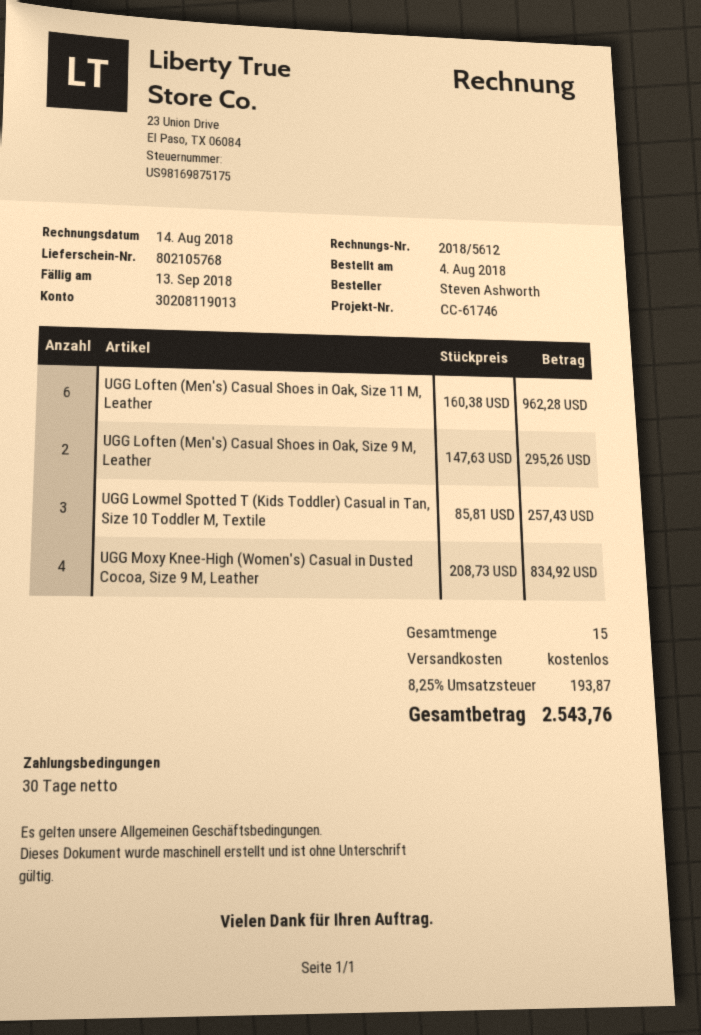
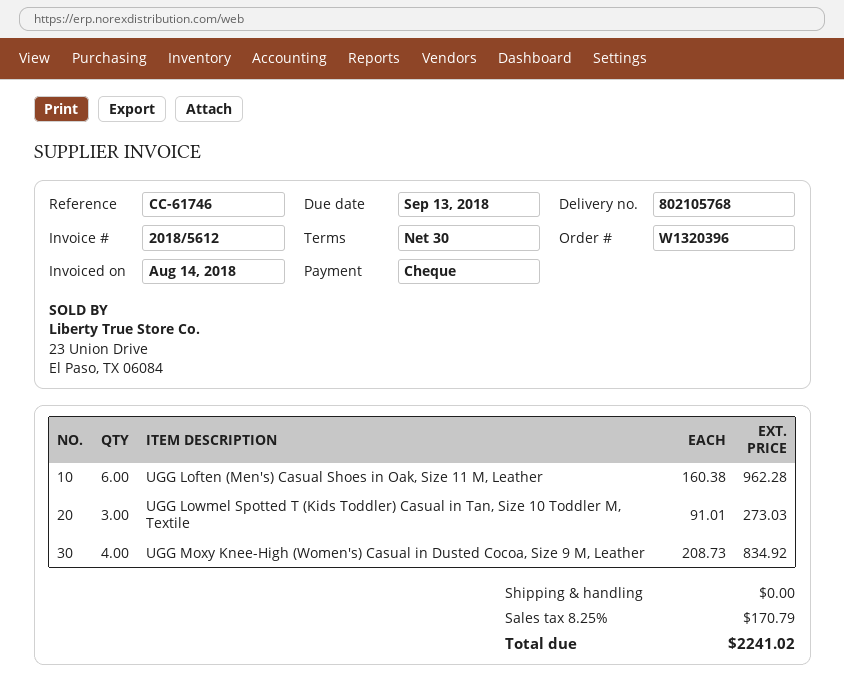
UGG Loften (Men's) Casual Shoes in Oak, Size 9 M, Leather: 2 x 147.63 = 295.26 -> none
UGG Lowmel Spotted T (Kids Toddler) Casual in Tan, Size 10 Toddler M, Textile: 3 x 85.81 = 257.43 -> 3 x 91.01 = 273.03
tax: 8.25% = 193.87 -> 8.25% = 170.79
total: 2543.76 -> 2241.02

